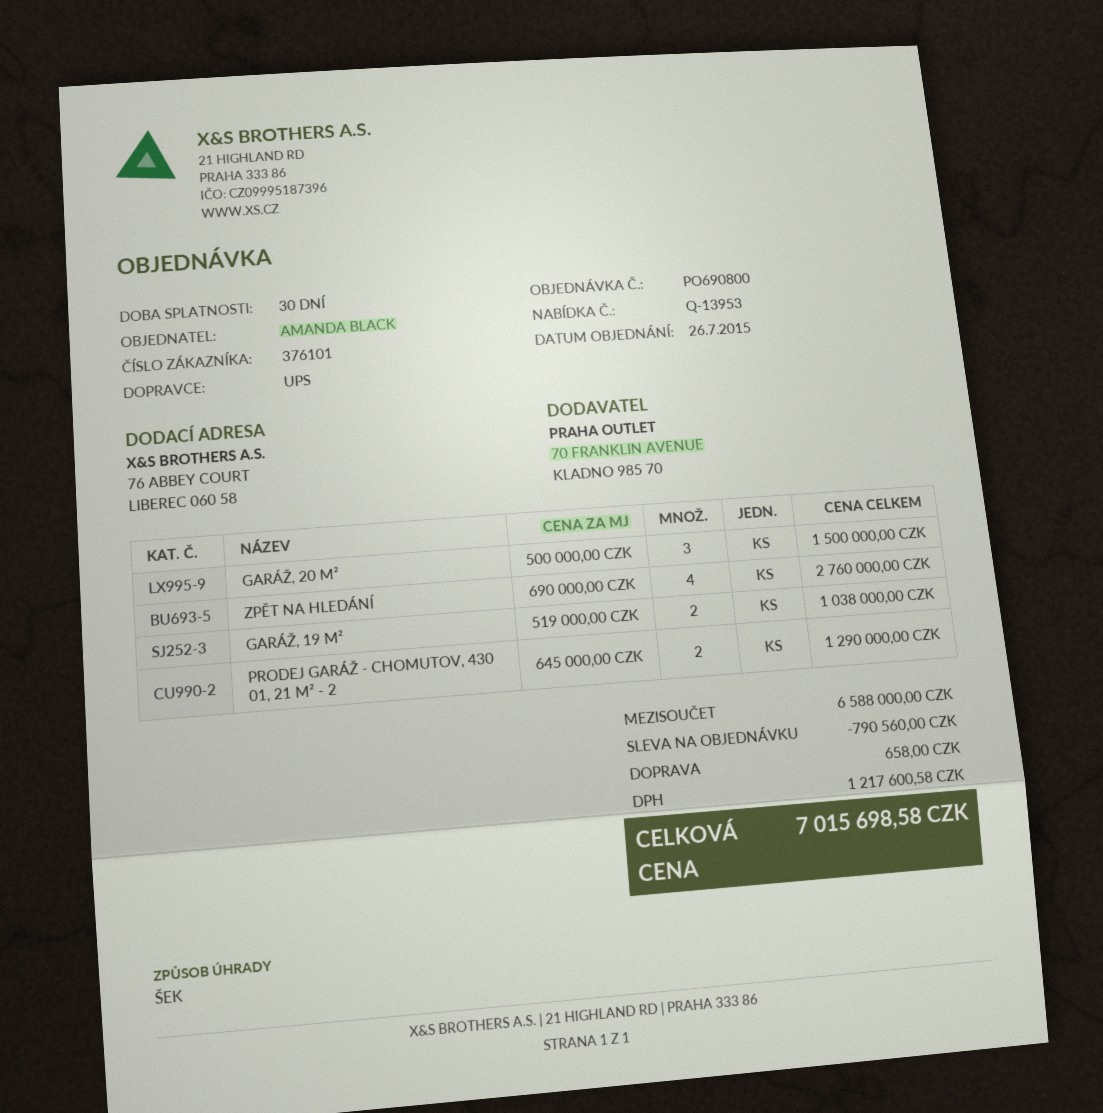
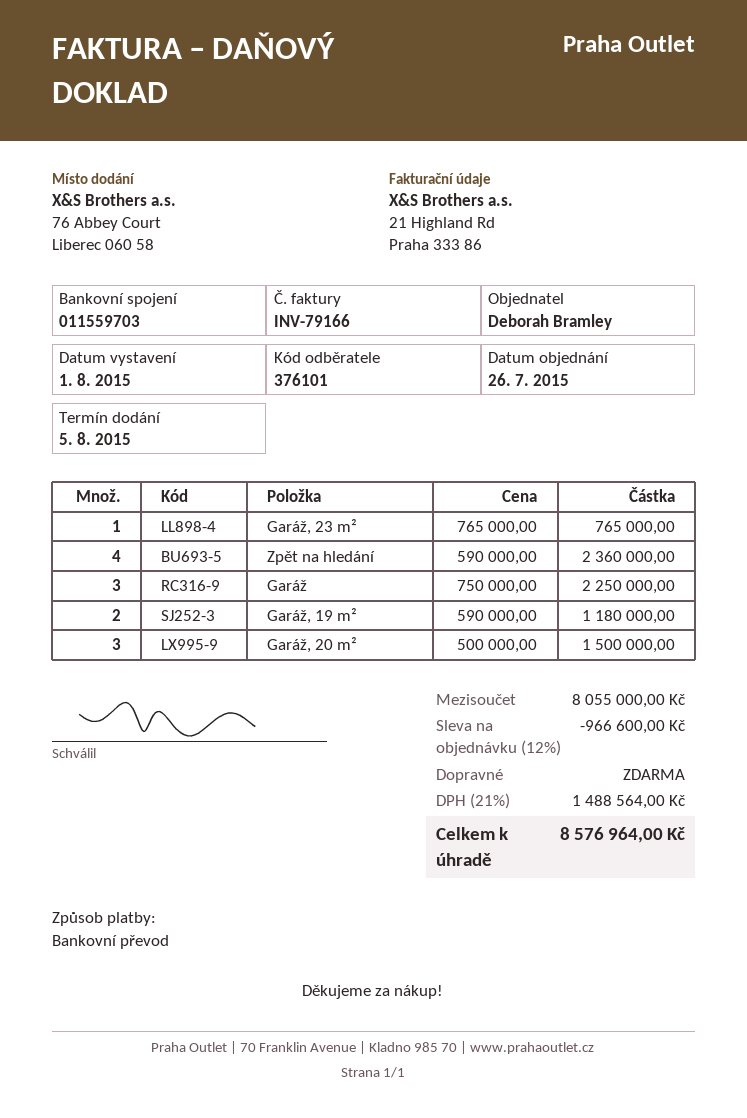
ordered by: AMANDA BLACK -> Deborah Bramley
payment method: cheque -> bank transfer
ZPĚT NA HLEDÁNÍ: 4 x 690000.00 = 2760000.00 -> 4 x 590000.00 = 2360000.00
GARÁŽ, 19 M²: 2 x 519000.00 = 1038000.00 -> 2 x 590000.00 = 1180000.00
PRODEJ GARÁŽ - CHOMUTOV, 430 01, 21 M² - 2: 2 x 645000.00 = 1290000.00 -> none
Garáž, 23 m²: none -> 1 x 765000.00 = 765000.00
Garáž: none -> 3 x 750000.00 = 2250000.00
subtotal: 6588000.00 -> 8055000.00
discount: 790560.00 -> 966600.00
shipping: 658.00 -> 0.00
tax: 1217600.58 -> 1488564.00
total: 7015698.58 -> 8576964.00

